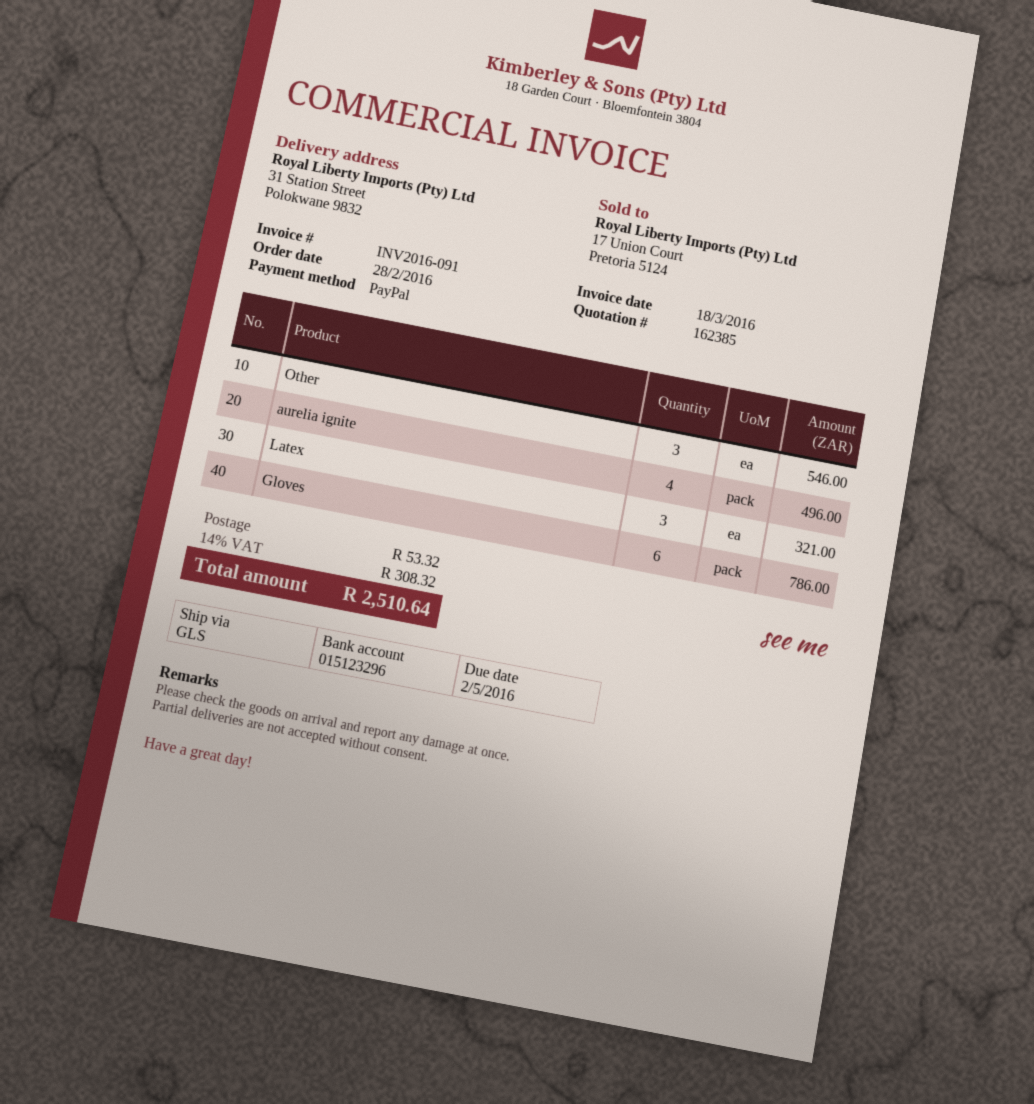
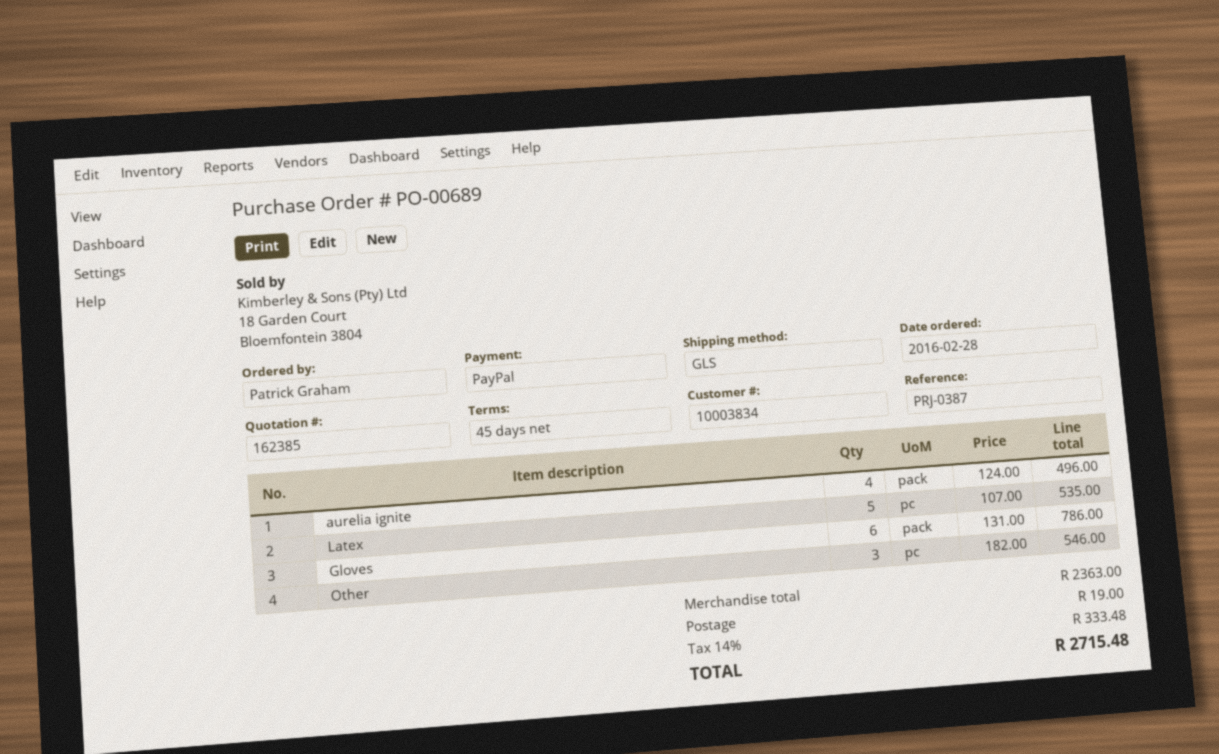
Latex: 3 for 321.00 -> 5 for 535.00
shipping: 53.32 -> 19.00
tax: 14% = 308.32 -> 14% = 333.48
total: 2510.64 -> 2715.48

